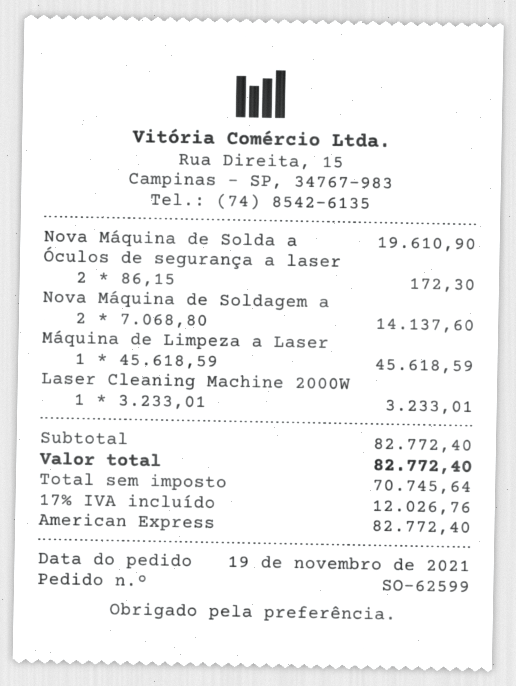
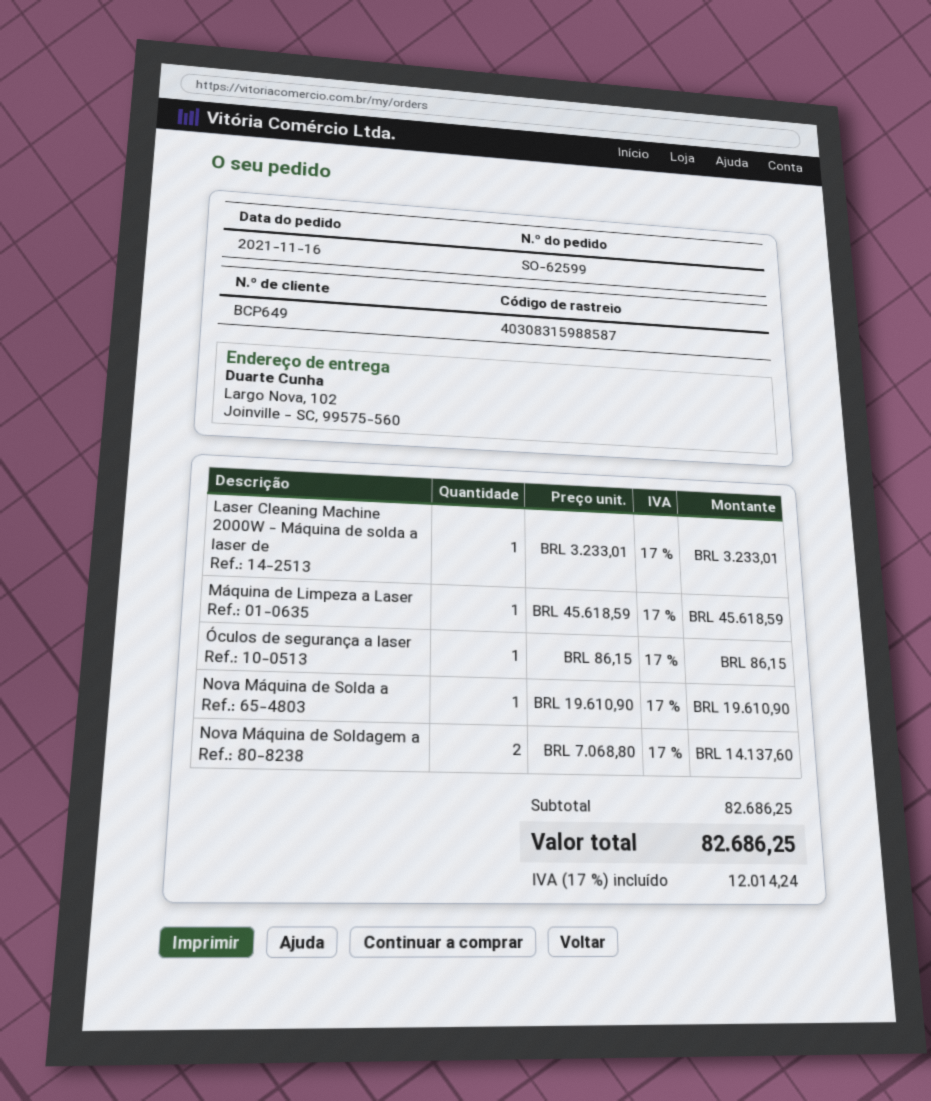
order date: 2021-11-19 -> 2021-11-16
Óculos de segurança a laser: 2 x 86.15 = 172.30 -> 1 x 86.15 = 86.15
subtotal: 82772.40 -> 82686.25
tax: 17% = 12026.76 -> 17% = 12014.24
total: 82772.40 -> 82686.25

